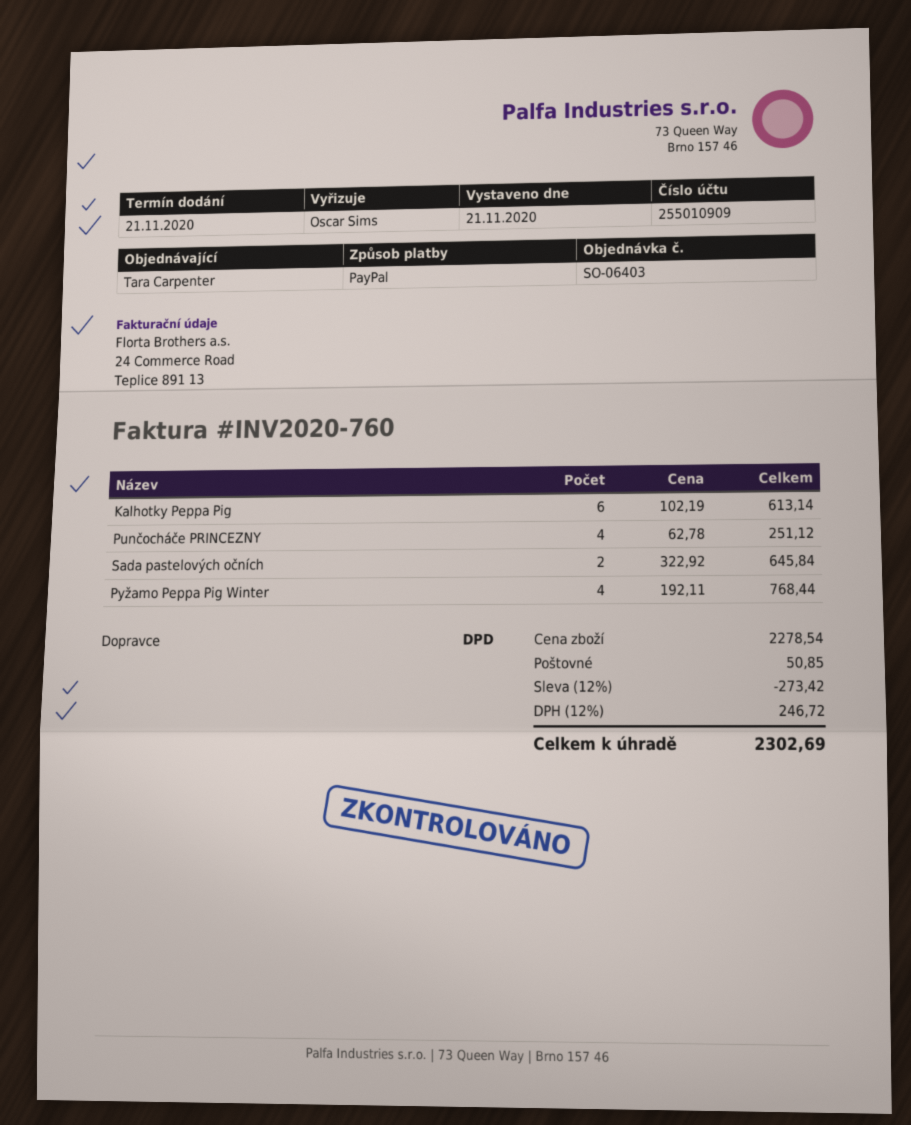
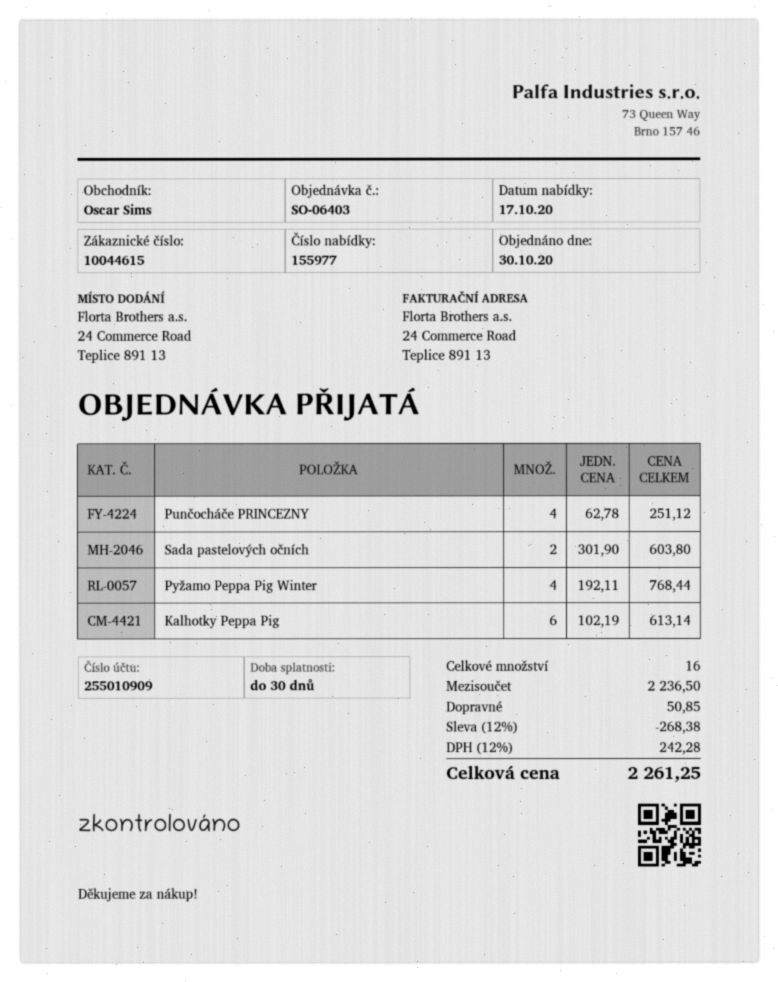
Sada pastelových očních: 2 x 322.92 = 645.84 -> 2 x 301.90 = 603.80
subtotal: 2278.54 -> 2236.50
discount: 12% = 273.42 -> 12% = 268.38
tax: 12% = 246.72 -> 12% = 242.28
total: 2302.69 -> 2261.25

